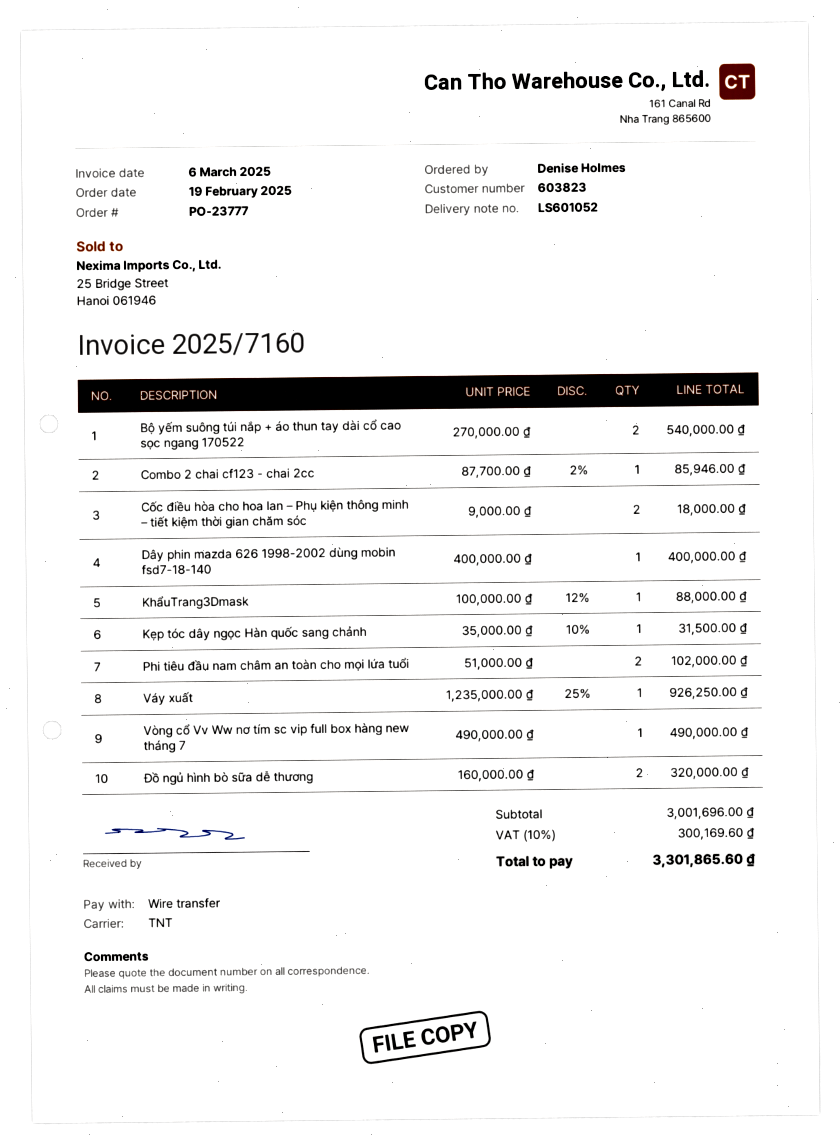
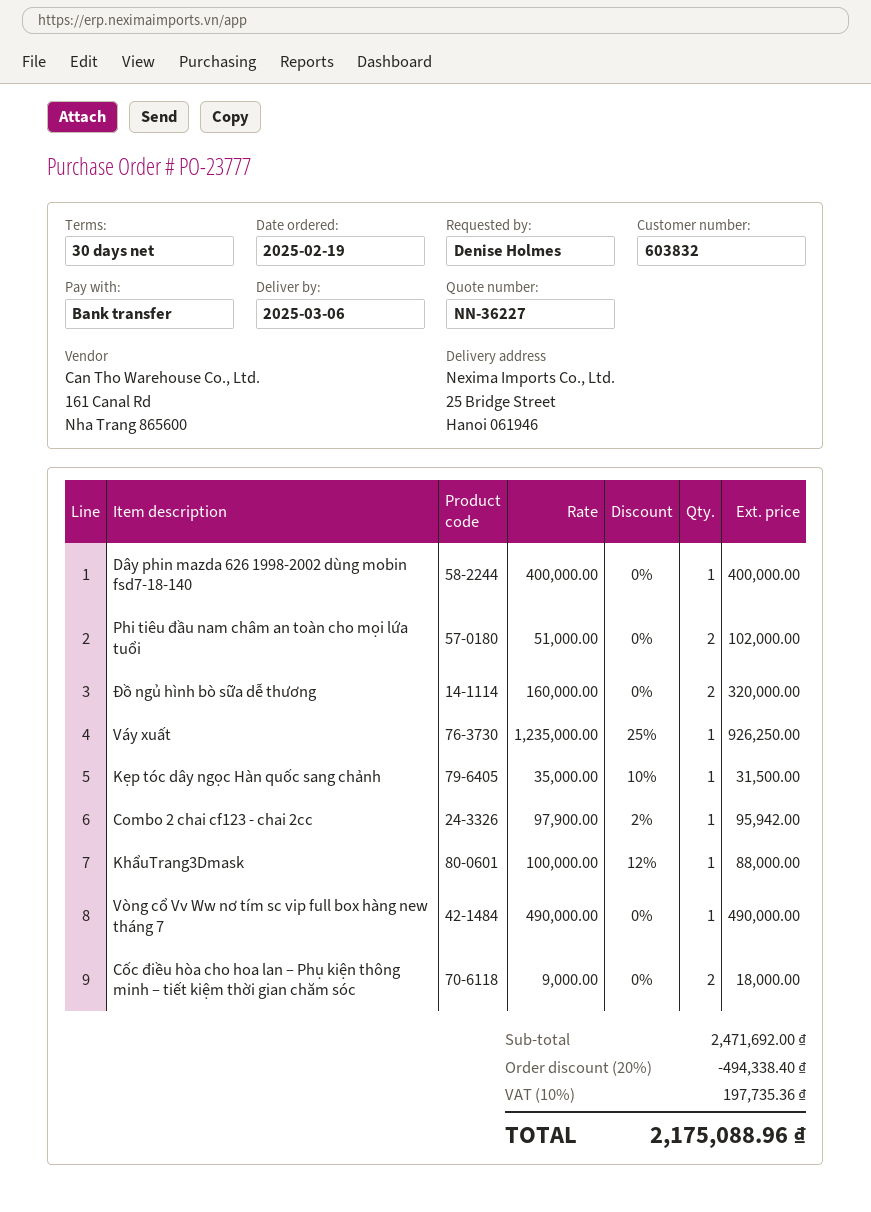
customer number: 603823 -> 603832
Bộ yếm suông túi nắp + áo thun tay dài cổ cao sọc ngang 170522: 2 x 270000.00 = 540000.00 -> none
Combo 2 chai cf123 - chai 2cc: 1 x 87700.00 - 2% = 85946.00 -> 1 x 97900.00 - 2% = 95942.00
subtotal: 3001696.00 -> 2471692.00
discount: none -> 20% = 494338.40
tax: 10% = 300169.60 -> 10% = 197735.36
total: 3301865.60 -> 2175088.96

